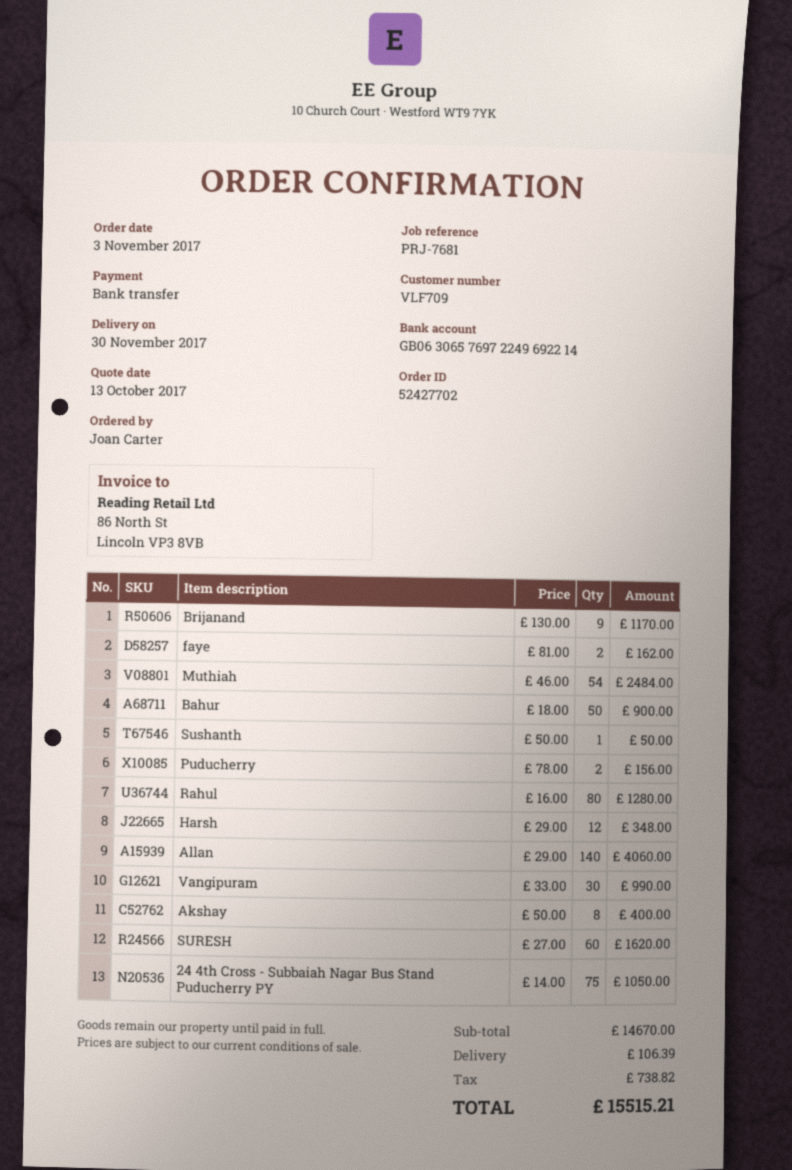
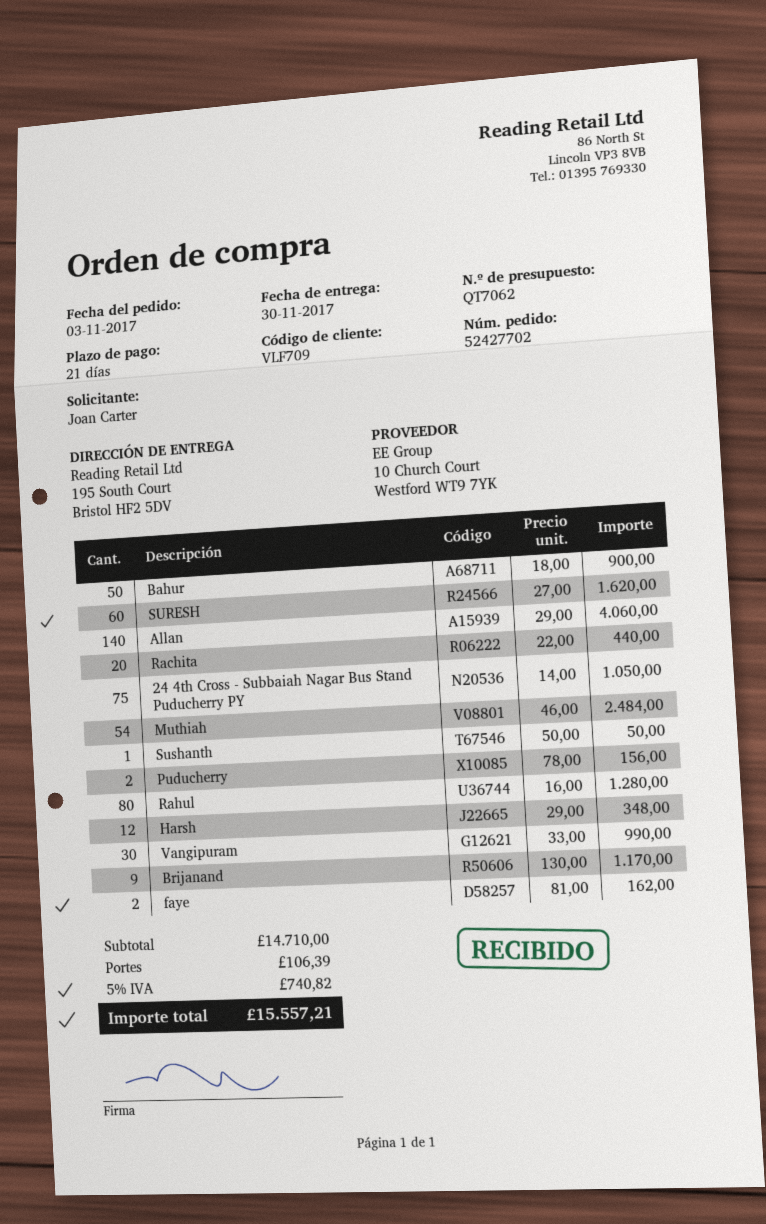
Akshay: 8 x 50.00 = 400.00 -> none
Rachita: none -> 20 x 22.00 = 440.00
subtotal: 14670.00 -> 14710.00
tax: 738.82 -> 740.82
total: 15515.21 -> 15557.21

